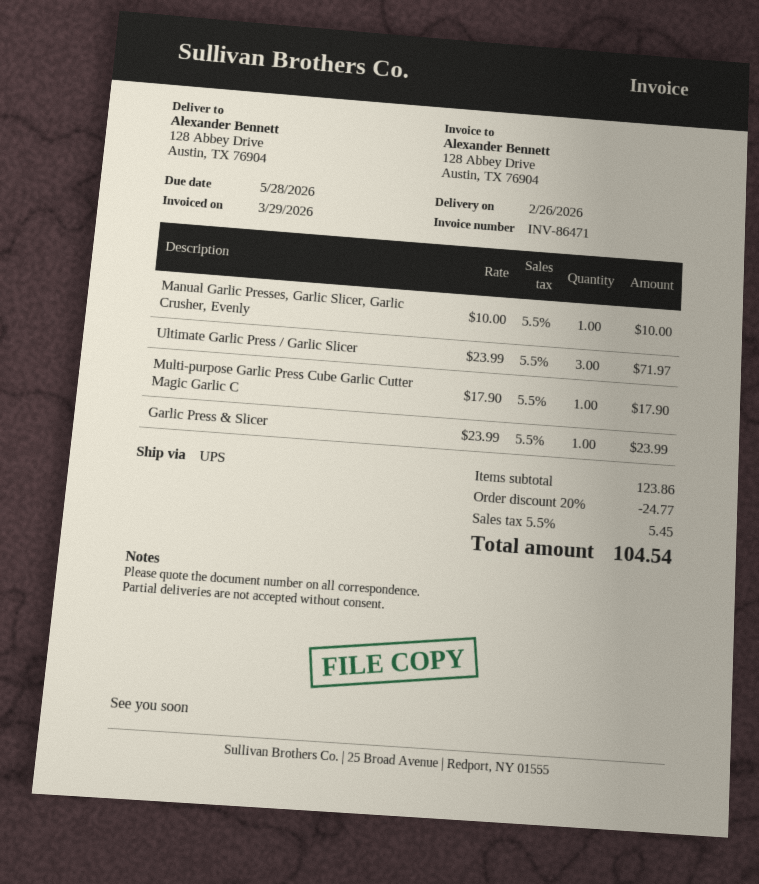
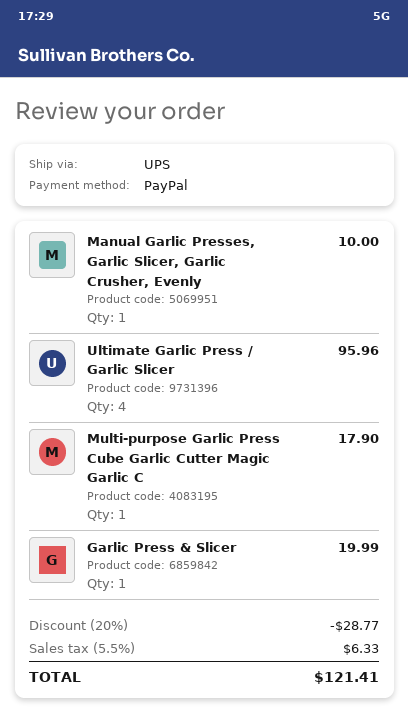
Ultimate Garlic Press / Garlic Slicer: 3 for 71.97 -> 4 for 95.96
Garlic Press & Slicer: 1 for 23.99 -> 1 for 19.99
discount: 20% = 24.77 -> 20% = 28.77
tax: 5.5% = 5.45 -> 5.5% = 6.33
total: 104.54 -> 121.41

